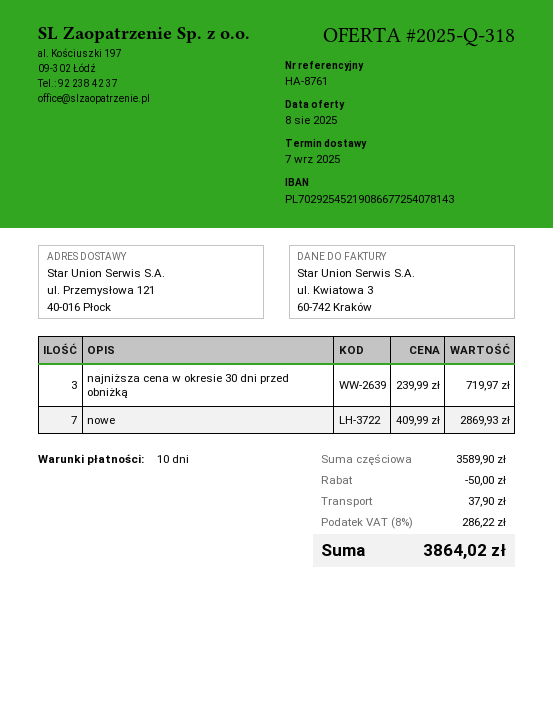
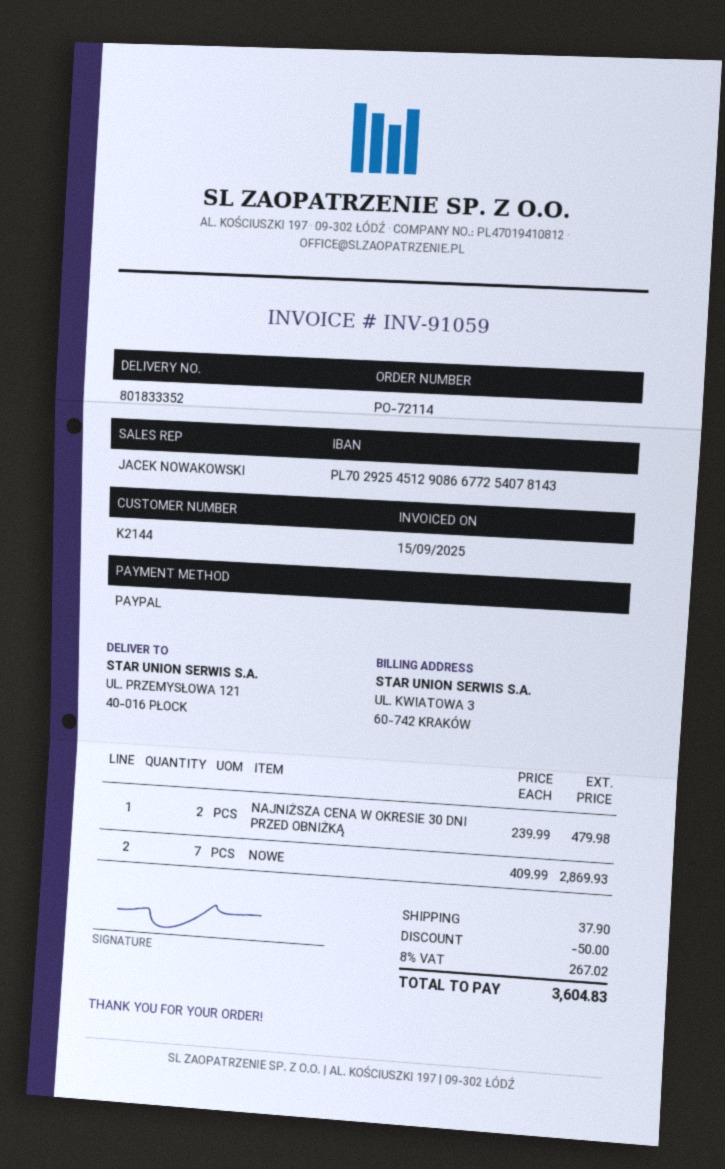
bank account: PL70292545219086677254078143 -> PL70292545129086677254078143
najniższa cena w okresie 30 dni przed obniżką: 3 x 239.99 = 719.97 -> 2 x 239.99 = 479.98
tax: 8% = 286.22 -> 8% = 267.02
total: 3864.02 -> 3604.83

